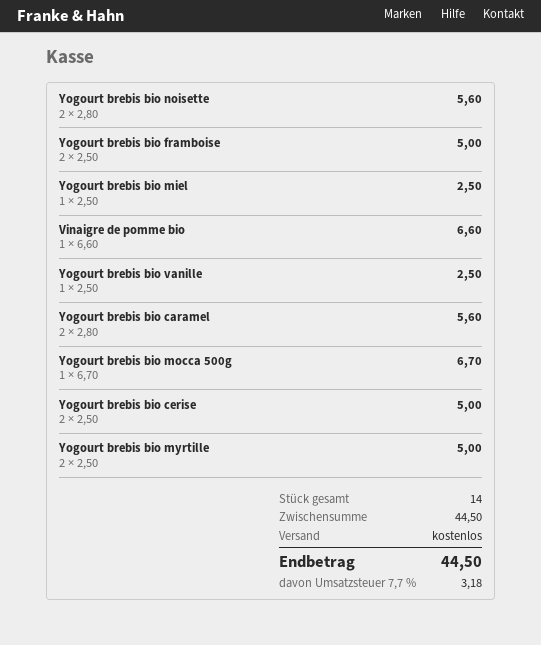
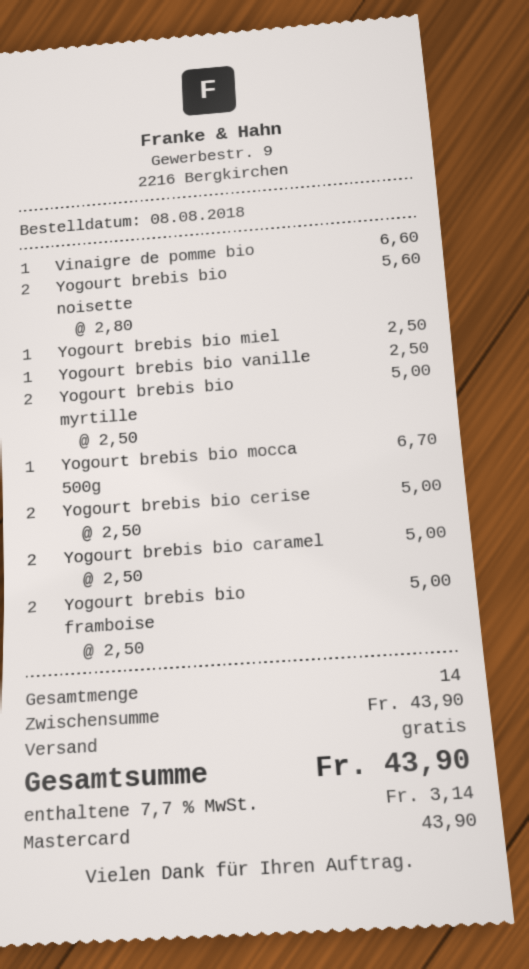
Yogourt brebis bio caramel: 2 x 2.80 = 5.60 -> 2 x 2.50 = 5.00
subtotal: 44.50 -> 43.90
tax: 7.7% = 3.18 -> 7.7% = 3.14
total: 44.50 -> 43.90

